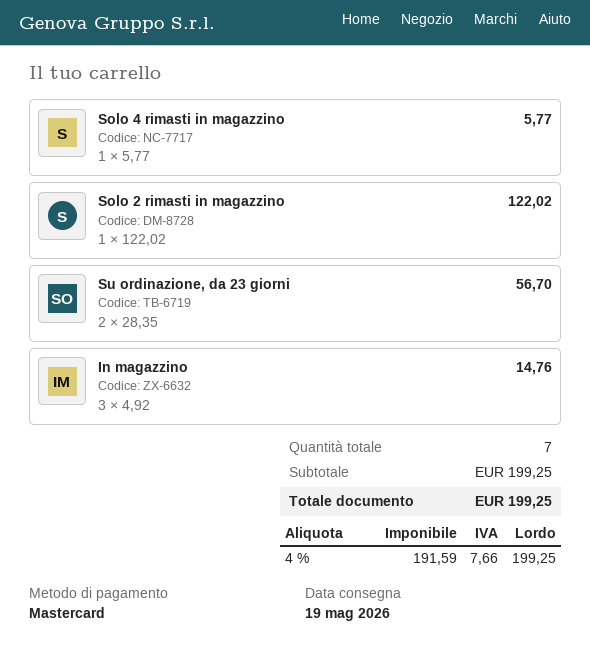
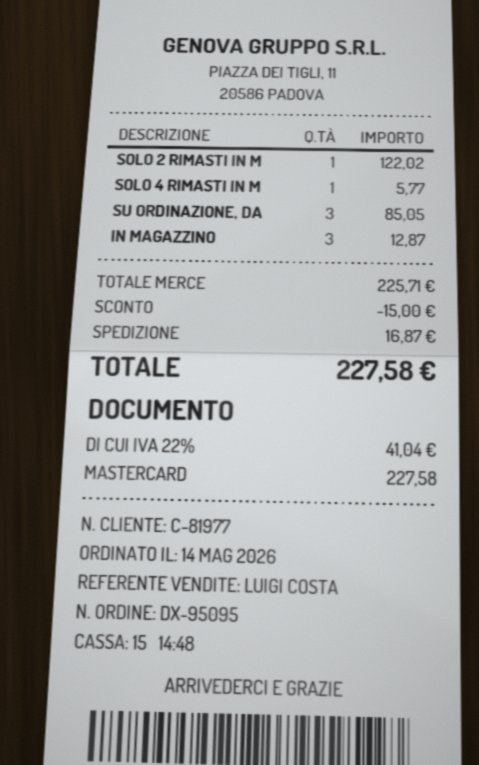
Su ordinazione, da 23 giorni: 2 for 56.70 -> 3 for 85.05
In magazzino: 3 for 14.76 -> 3 for 12.87
subtotal: 199.25 -> 225.71
discount: none -> 15.00
shipping: none -> 16.87
tax: 4% = 7.66 -> 22% = 41.04
total: 199.25 -> 227.58

